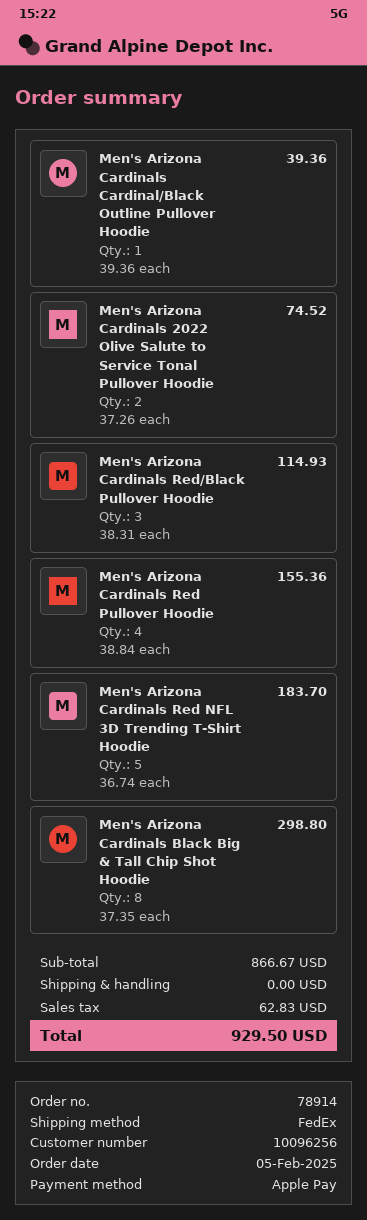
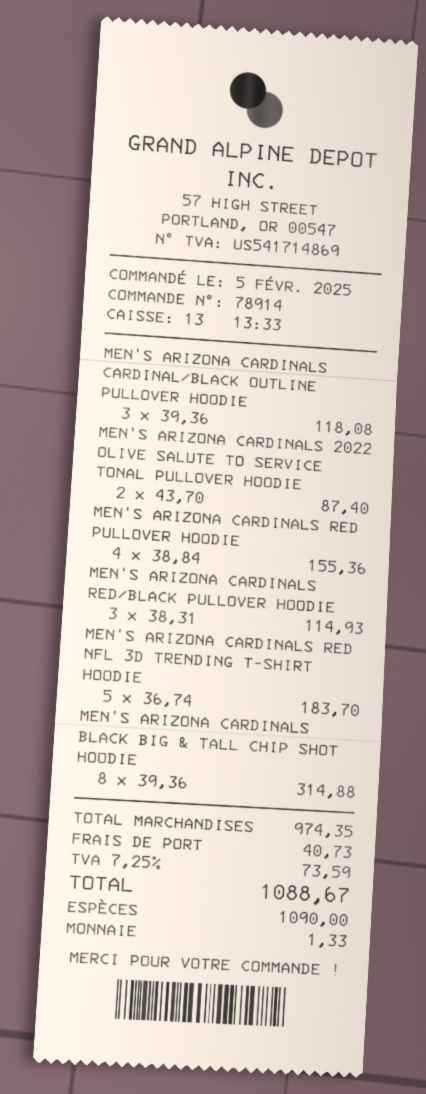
payment method: Apple Pay -> cash
Men's Arizona Cardinals Cardinal/Black Outline Pullover Hoodie: 1 x 39.36 = 39.36 -> 3 x 39.36 = 118.08
Men's Arizona Cardinals 2022 Olive Salute to Service Tonal Pullover Hoodie: 2 x 37.26 = 74.52 -> 2 x 43.70 = 87.40
Men's Arizona Cardinals Black Big & Tall Chip Shot Hoodie: 8 x 37.35 = 298.80 -> 8 x 39.36 = 314.88
subtotal: 866.67 -> 974.35
shipping: 0.00 -> 40.73
tax: 62.83 -> 73.59
total: 929.50 -> 1088.67

